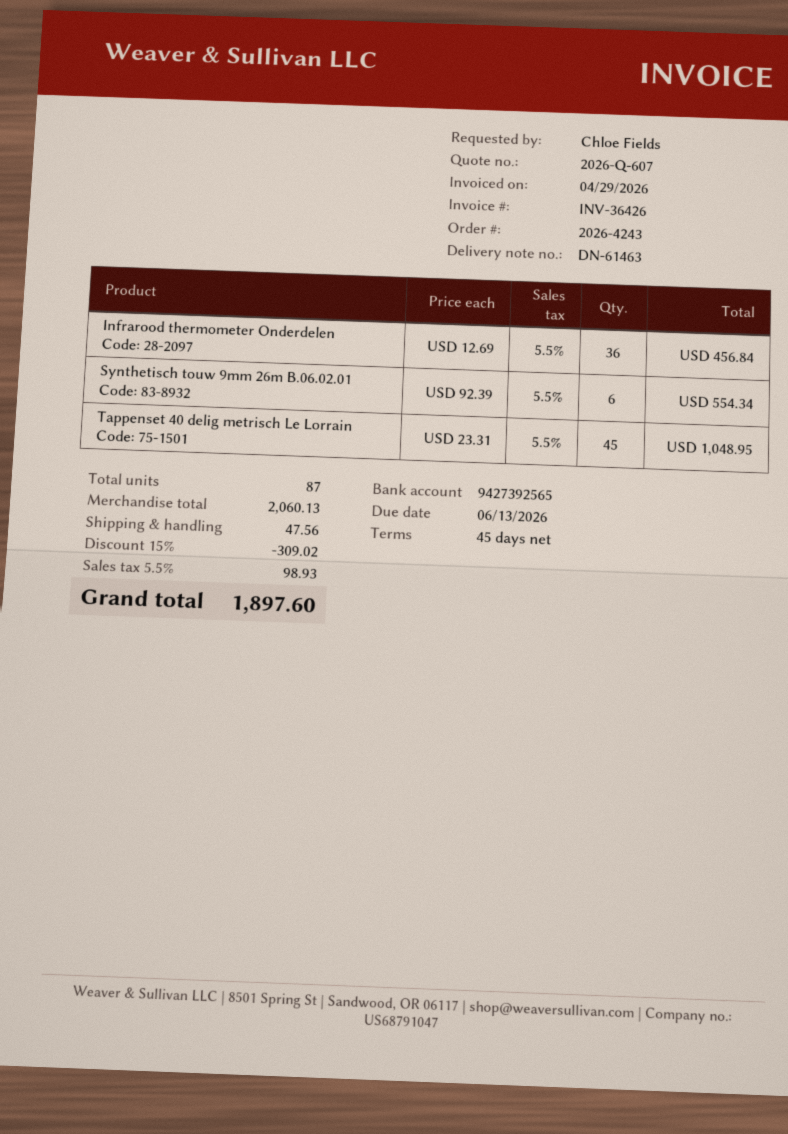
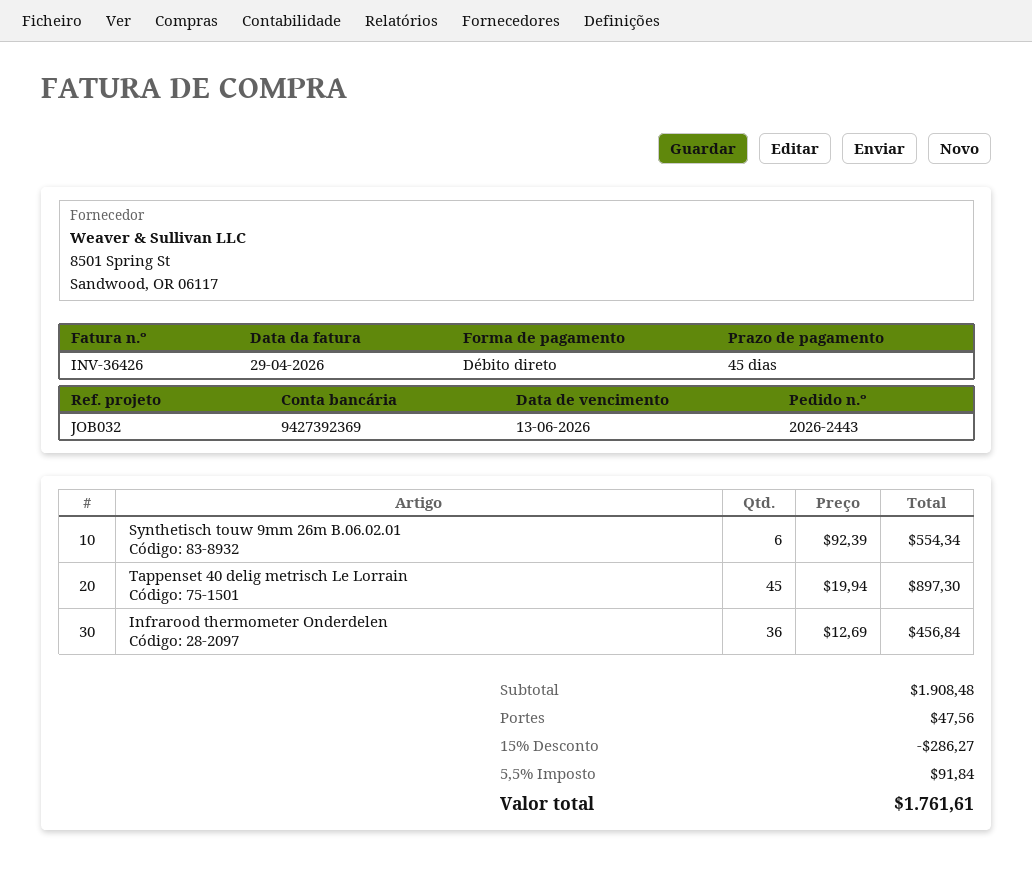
order number: 2026-4243 -> 2026-2443
bank account: 9427392565 -> 9427392369
Tappenset 40 delig metrisch Le Lorrain: 45 x 23.31 = 1048.95 -> 45 x 19.94 = 897.30
subtotal: 2060.13 -> 1908.48
discount: 15% = 309.02 -> 15% = 286.27
tax: 5.5% = 98.93 -> 5.5% = 91.84
total: 1897.60 -> 1761.61

